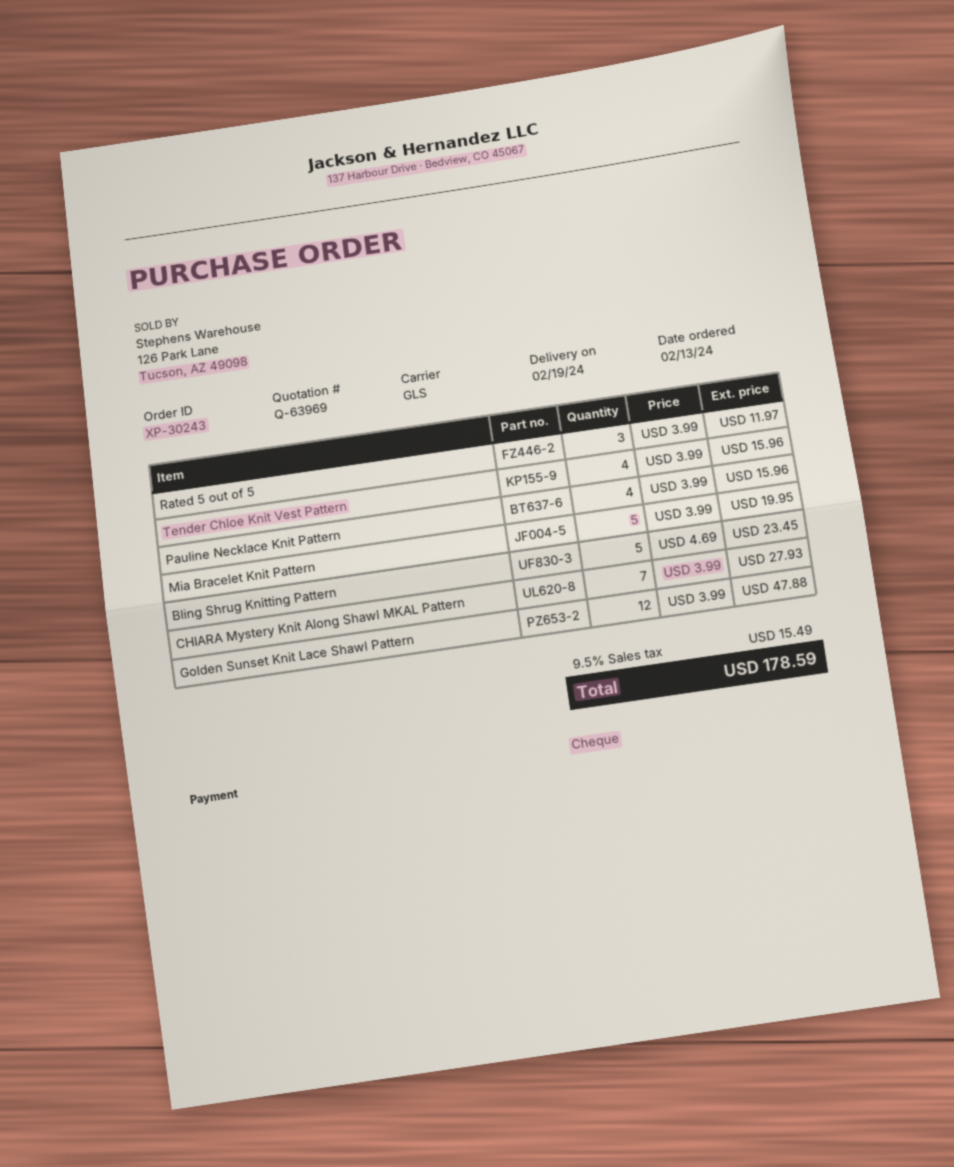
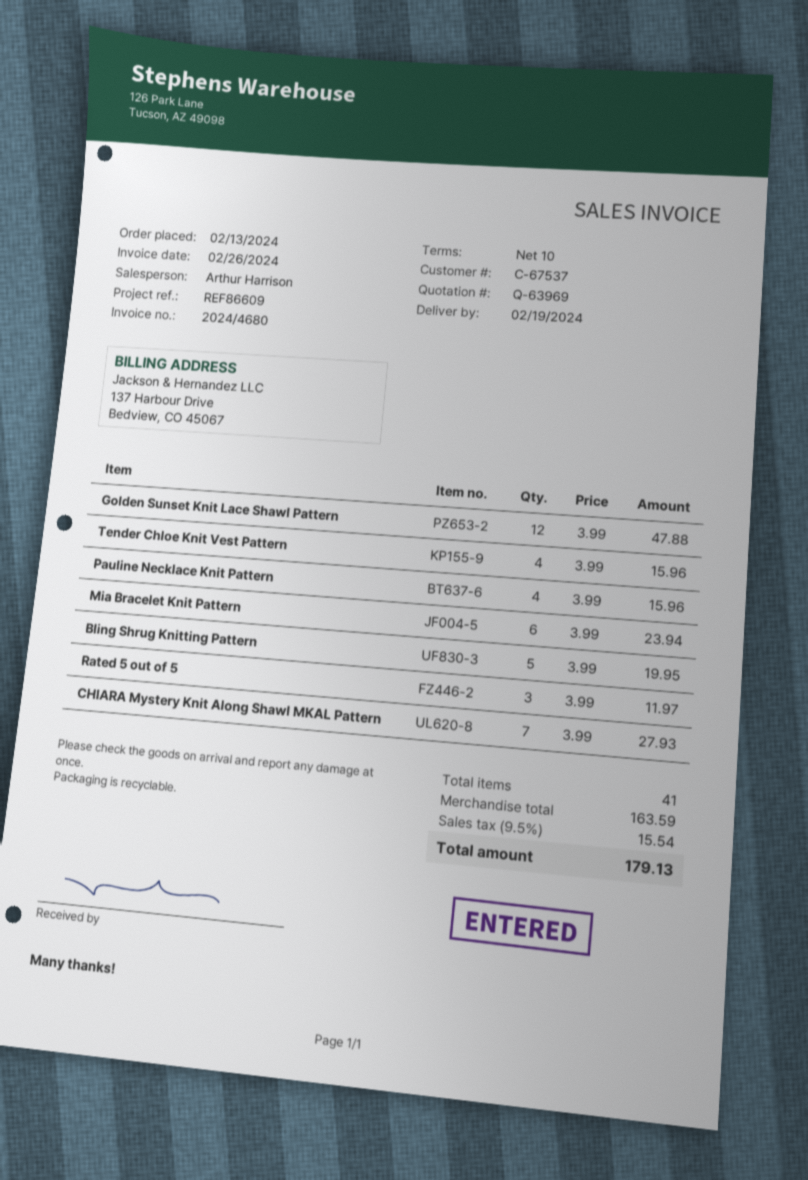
Mia Bracelet Knit Pattern: 5 x 3.99 = 19.95 -> 6 x 3.99 = 23.94
Bling Shrug Knitting Pattern: 5 x 4.69 = 23.45 -> 5 x 3.99 = 19.95
tax: 9.5% = 15.49 -> 9.5% = 15.54
total: 178.59 -> 179.13

